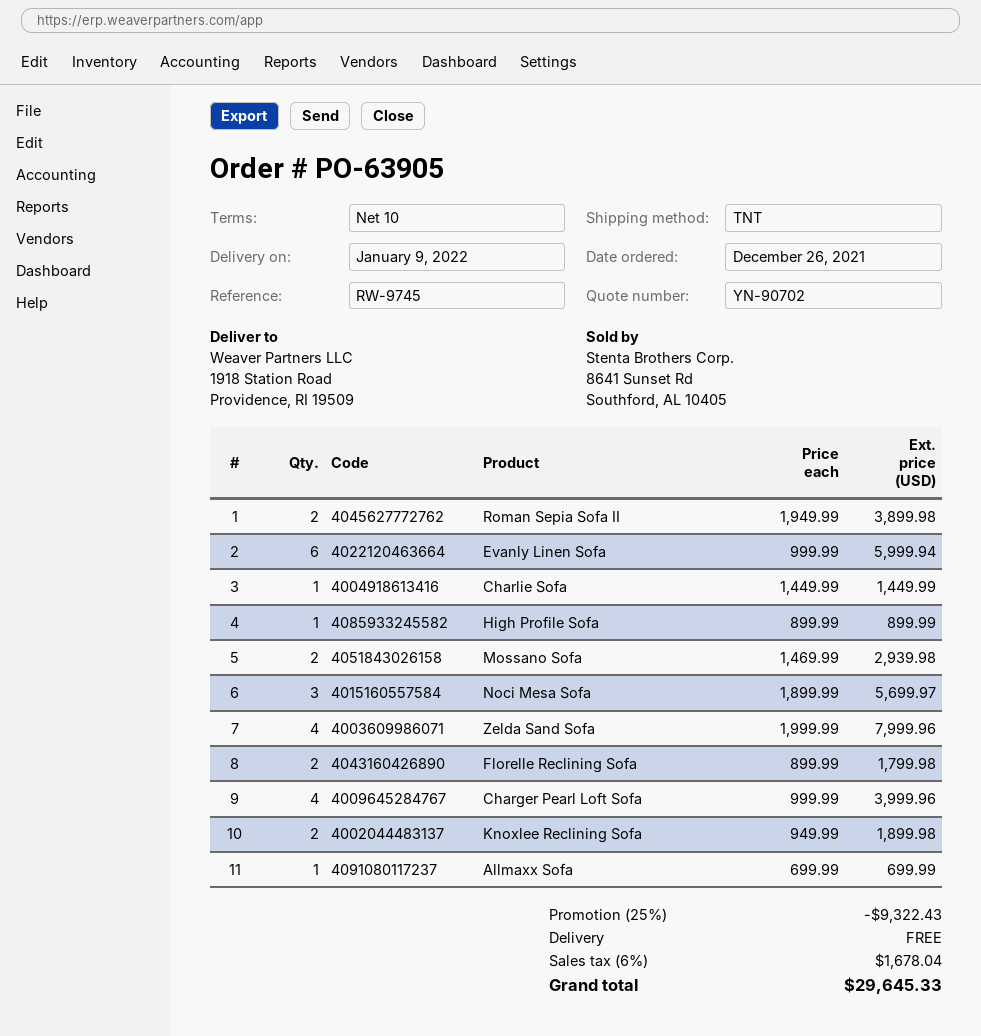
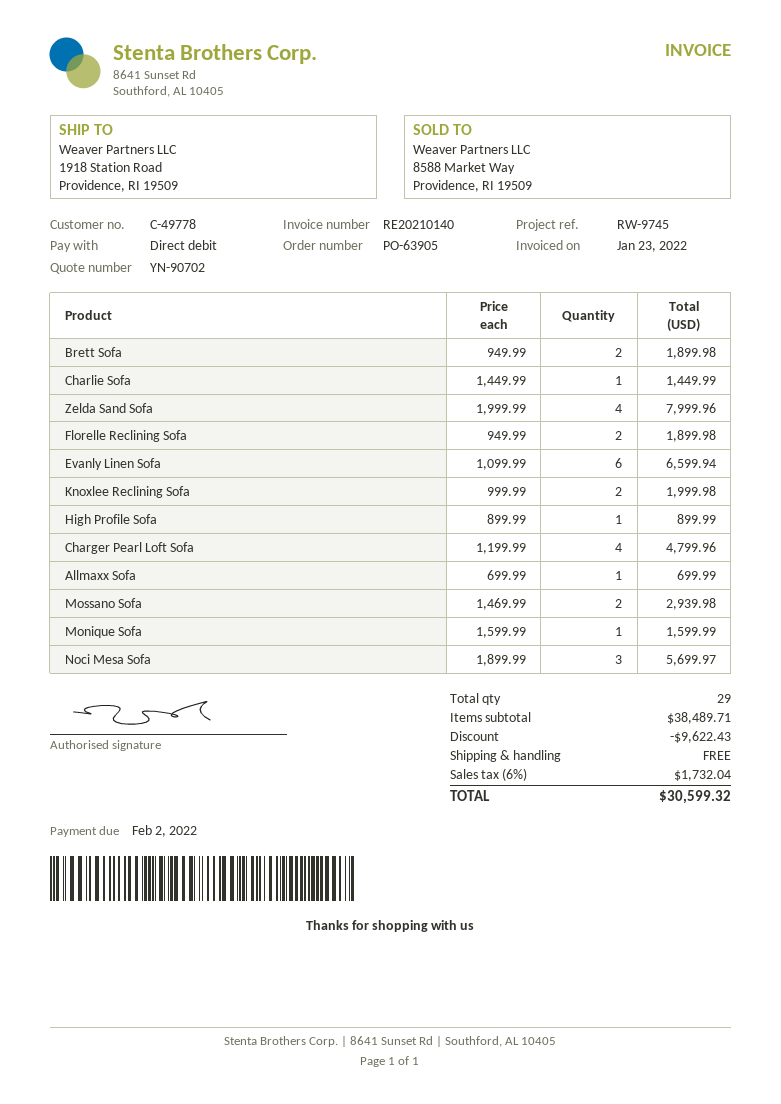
Roman Sepia Sofa II: 2 x 1949.99 = 3899.98 -> none
Evanly Linen Sofa: 6 x 999.99 = 5999.94 -> 6 x 1099.99 = 6599.94
Florelle Reclining Sofa: 2 x 899.99 = 1799.98 -> 2 x 949.99 = 1899.98
Charger Pearl Loft Sofa: 4 x 999.99 = 3999.96 -> 4 x 1199.99 = 4799.96
Knoxlee Reclining Sofa: 2 x 949.99 = 1899.98 -> 2 x 999.99 = 1999.98
Brett Sofa: none -> 2 x 949.99 = 1899.98
Monique Sofa: none -> 1 x 1599.99 = 1599.99
discount: 9322.43 -> 9622.43
tax: 6% = 1678.04 -> 6% = 1732.04
total: 29645.33 -> 30599.32

